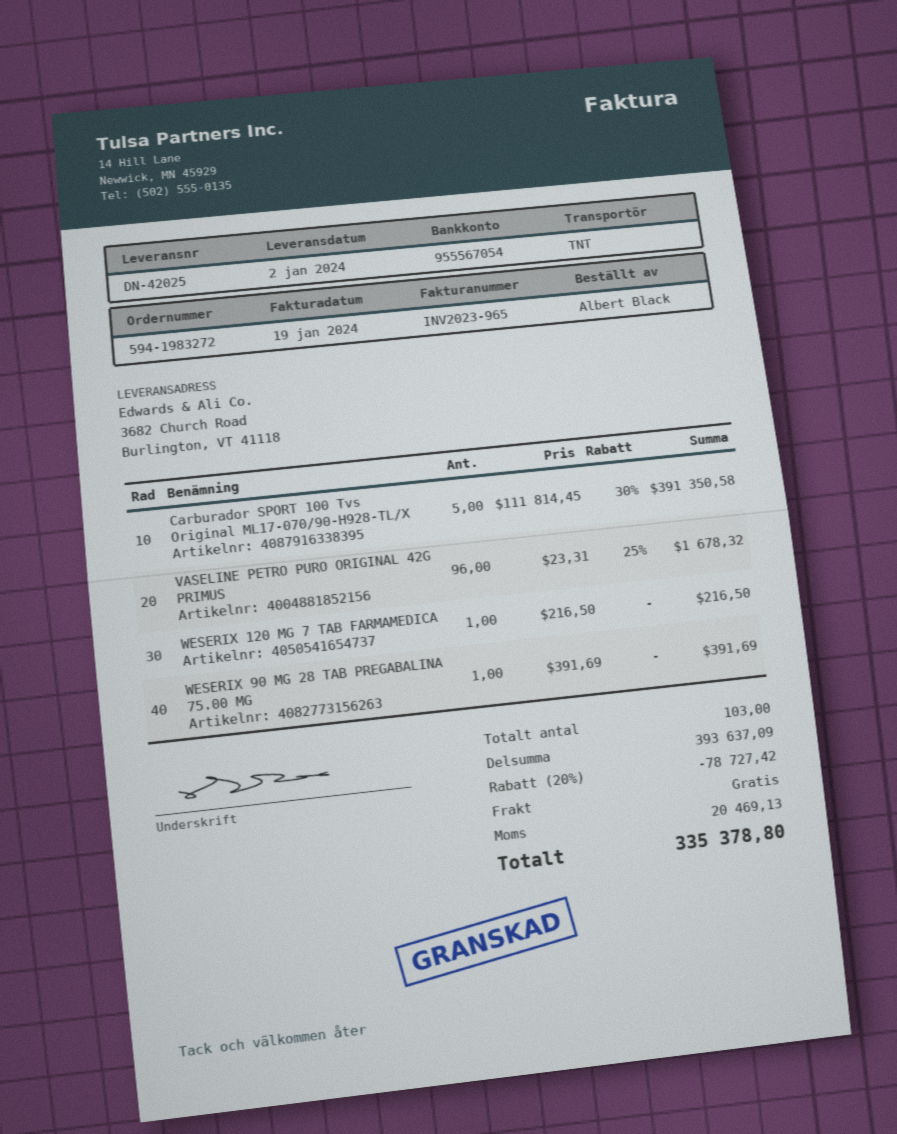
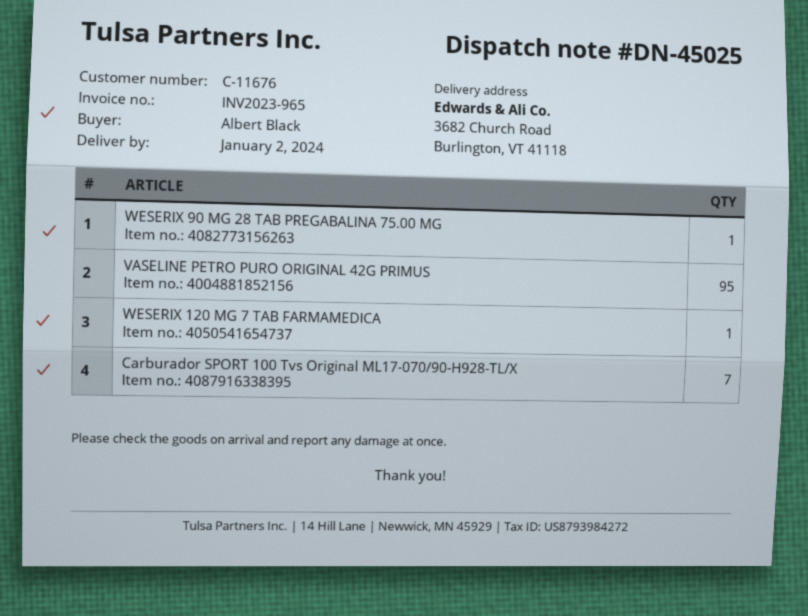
delivery note number: DN-42025 -> DN-45025
Carburador SPORT 100 Tvs Original ML17-070/90-H928-TL/X: 5 -> 7
VASELINE PETRO PURO ORIGINAL 42G PRIMUS: 96 -> 95

